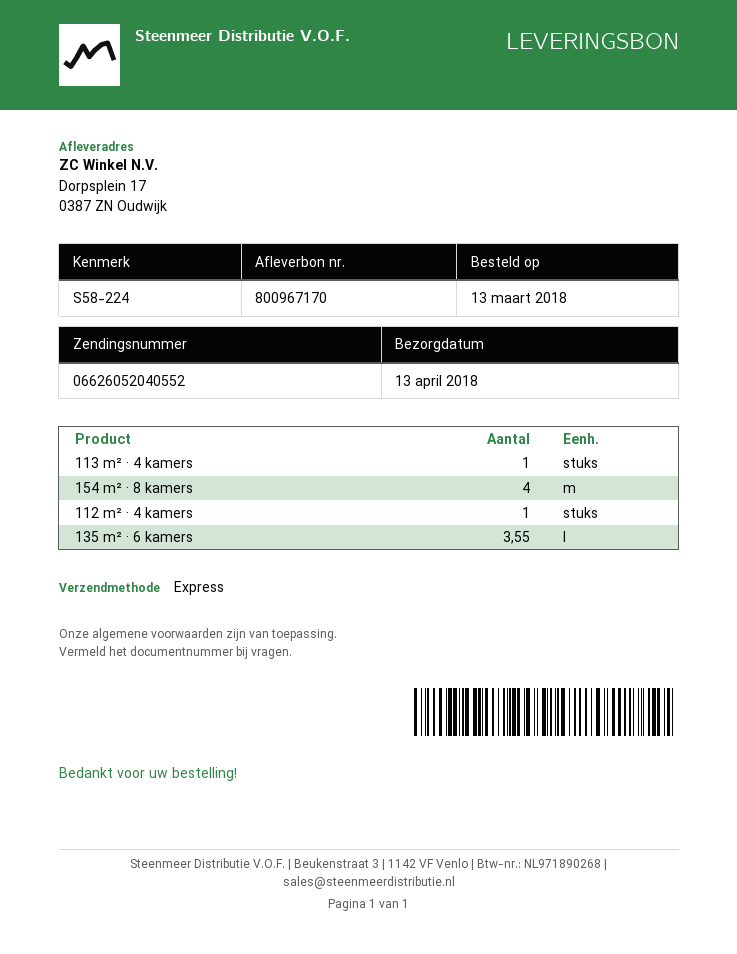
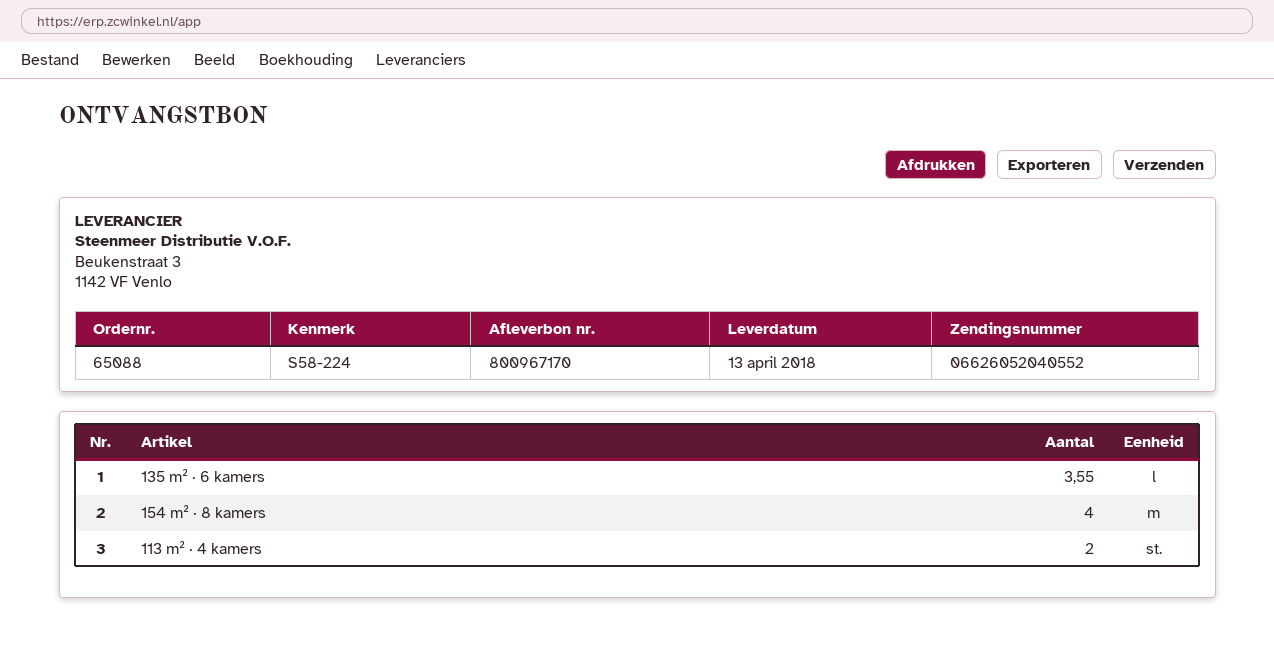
113 m² · 4 kamers: 1 -> 2
112 m² · 4 kamers: 1 -> none

